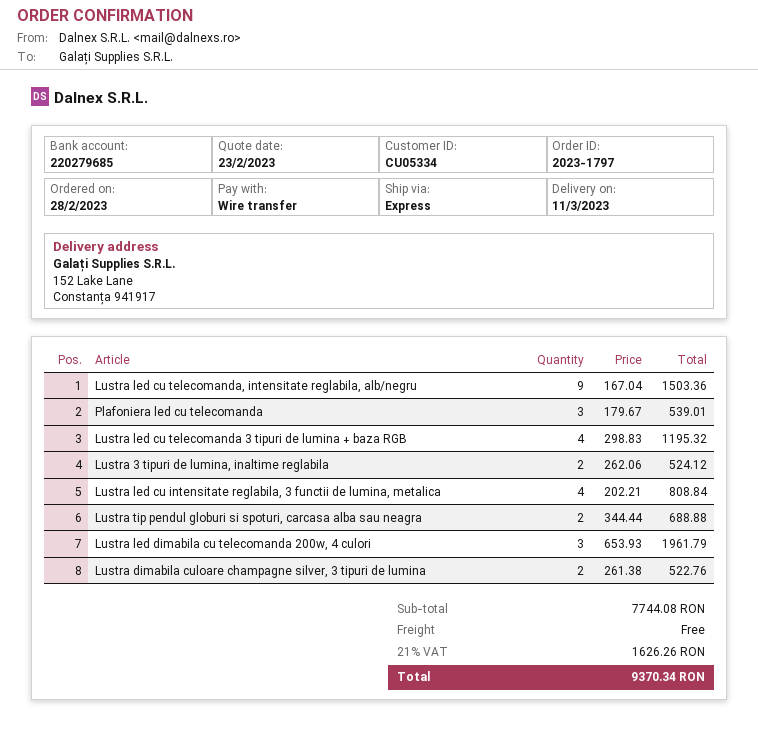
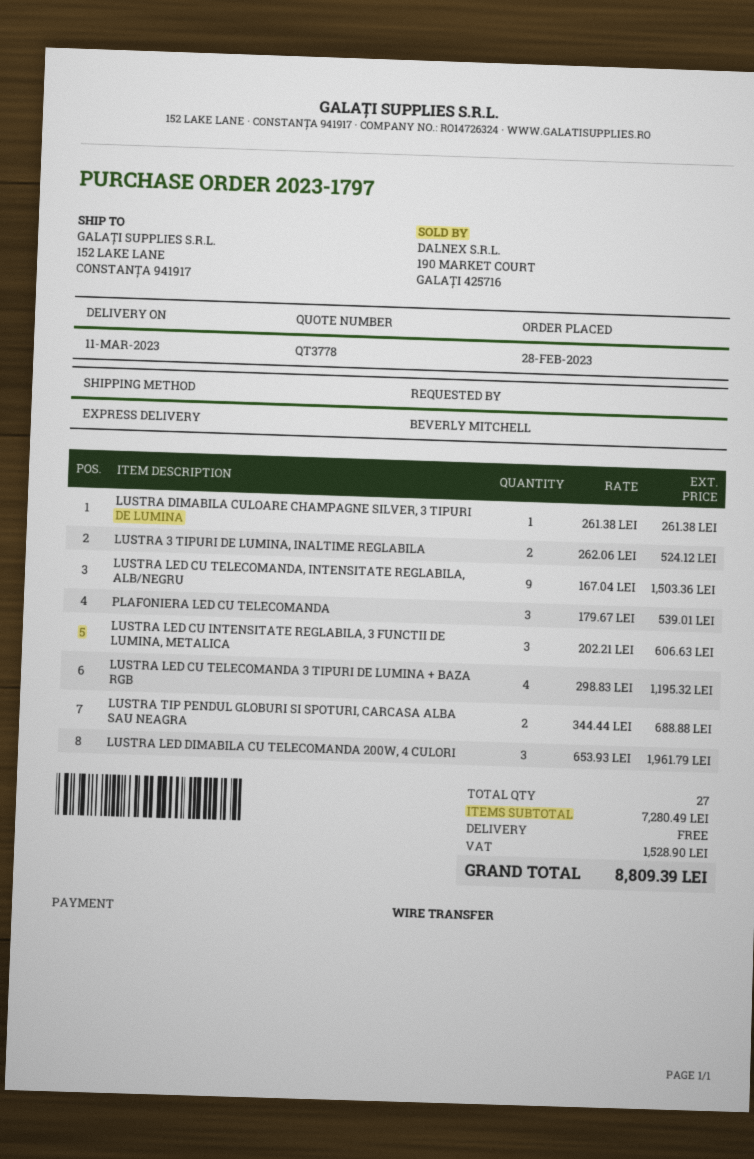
Lustra led cu intensitate reglabila, 3 functii de lumina, metalica: 4 x 202.21 = 808.84 -> 3 x 202.21 = 606.63
Lustra dimabila culoare champagne silver, 3 tipuri de lumina: 2 x 261.38 = 522.76 -> 1 x 261.38 = 261.38
subtotal: 7744.08 -> 7280.49
tax: 1626.26 -> 1528.90
total: 9370.34 -> 8809.39

